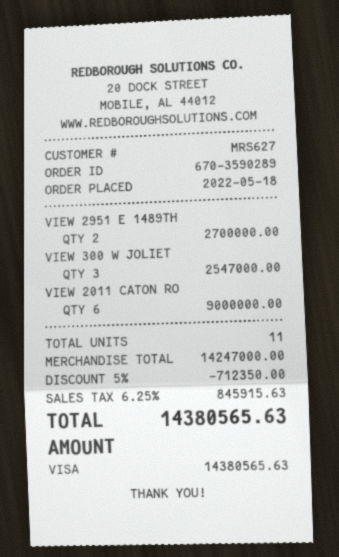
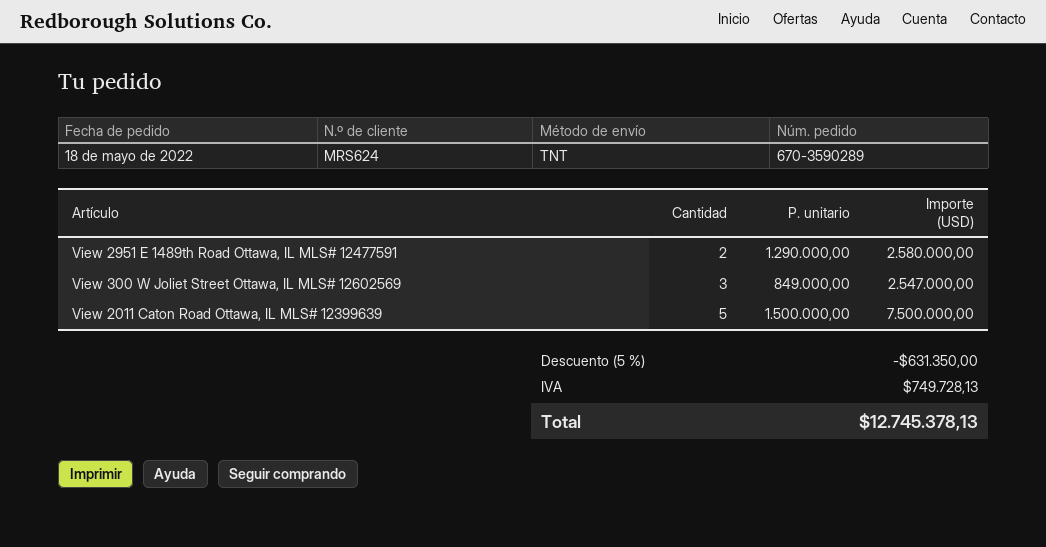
customer number: MRS627 -> MRS624
VIEW 2951 E 1489TH: 2 for 2700000.00 -> 2 for 2580000.00
VIEW 2011 CATON RO: 6 for 9000000.00 -> 5 for 7500000.00
discount: 5% = 712350.00 -> 5% = 631350.00
tax: 845915.63 -> 749728.13
total: 14380565.63 -> 12745378.13

